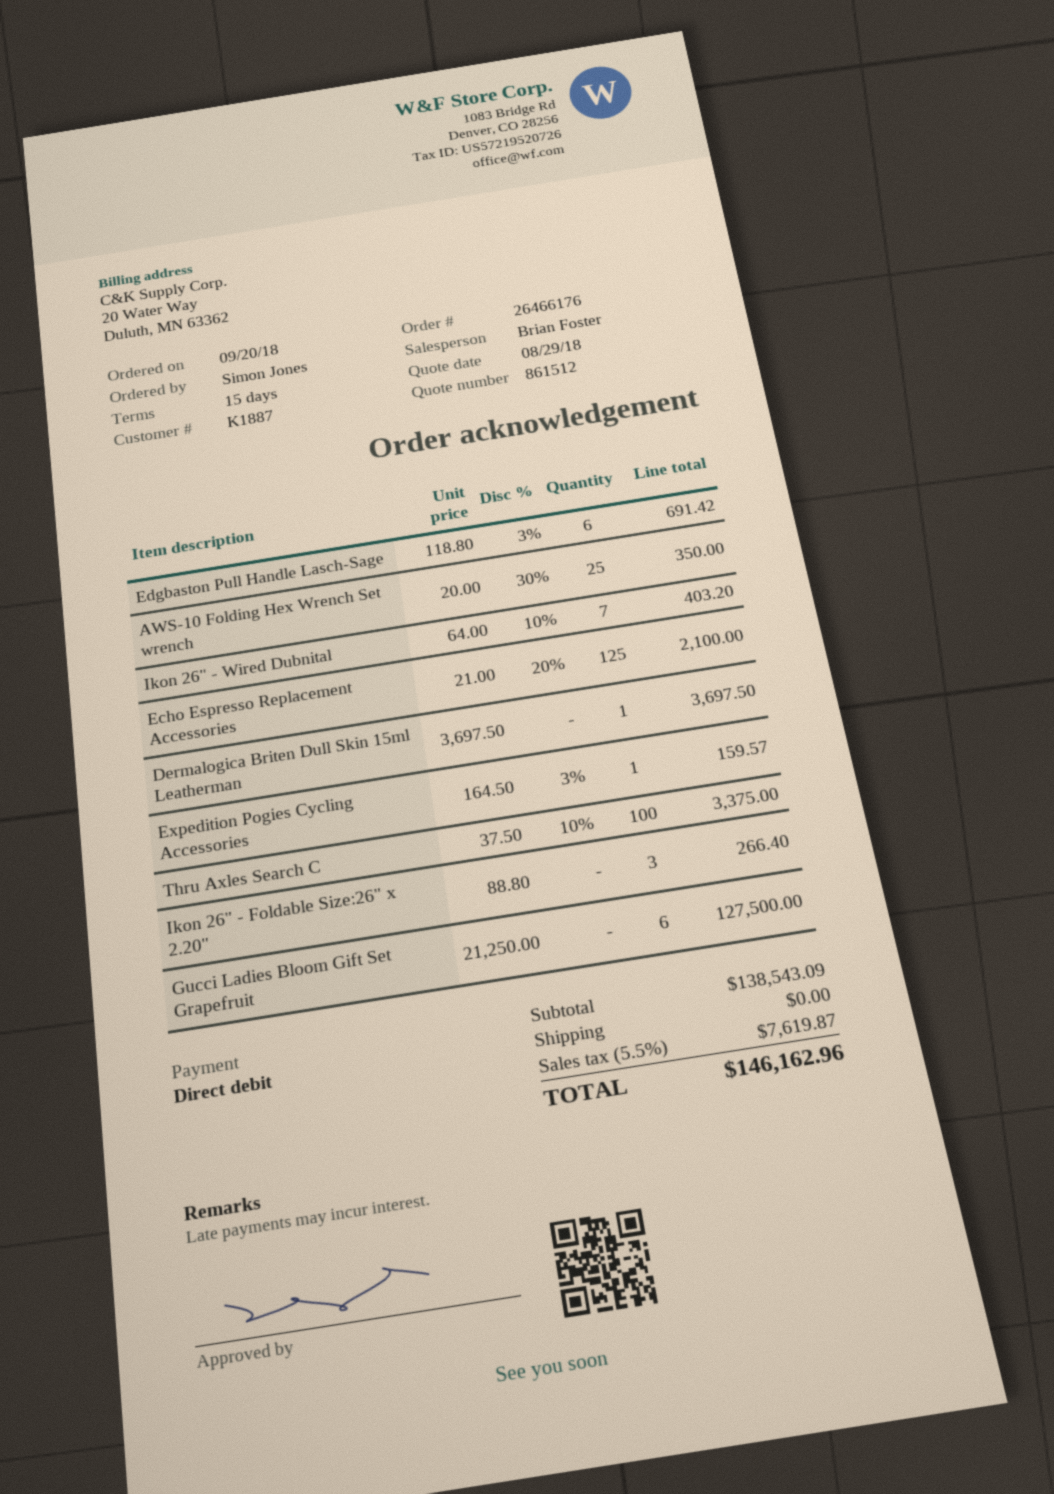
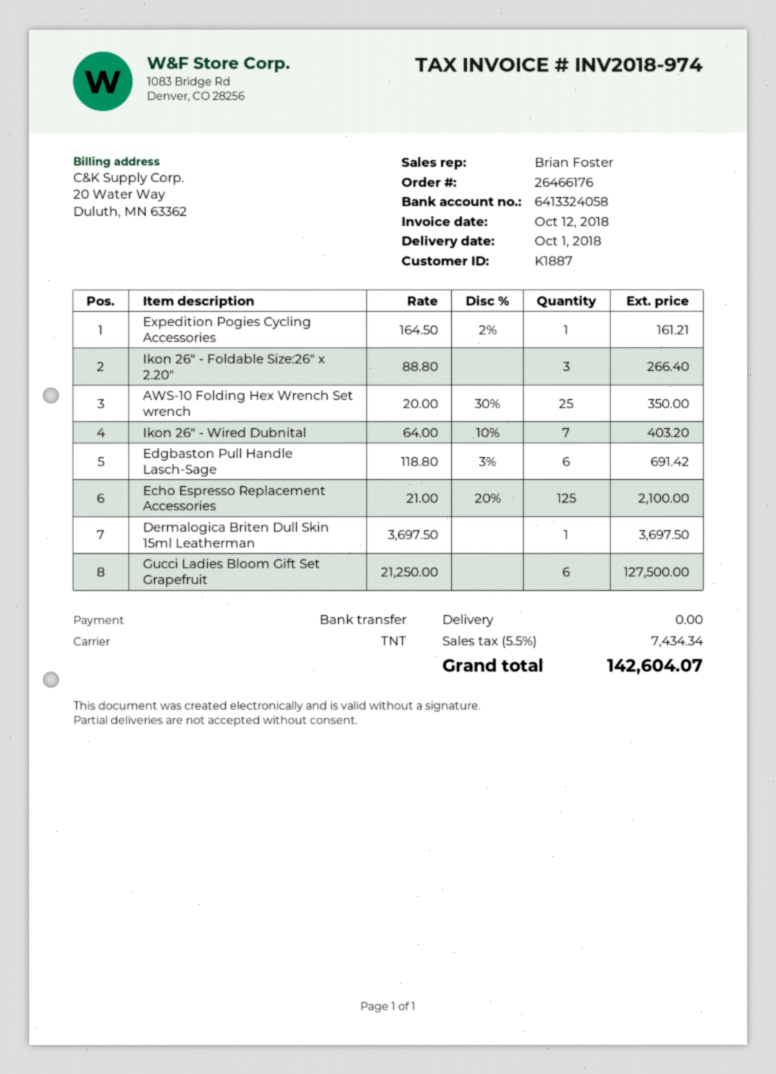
payment method: direct debit -> bank transfer
Expedition Pogies Cycling Accessories: 1 x 164.50 - 3% = 159.57 -> 1 x 164.50 - 2% = 161.21
Thru Axles Search C: 100 x 37.50 - 10% = 3375.00 -> none
tax: 5.5% = 7619.87 -> 5.5% = 7434.34
total: 146162.96 -> 142604.07

